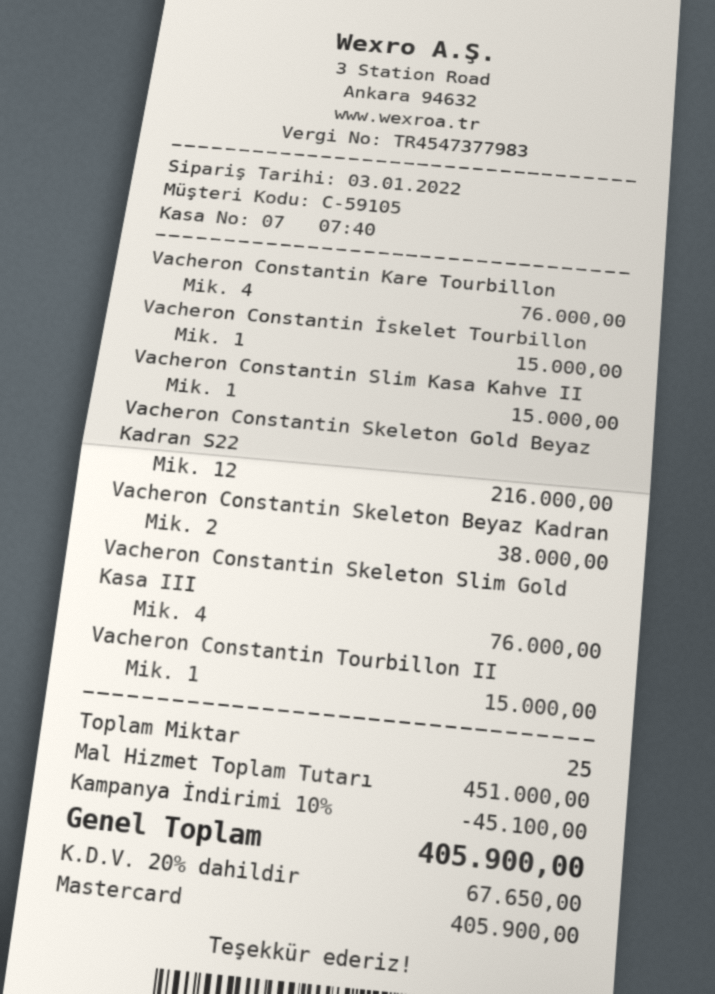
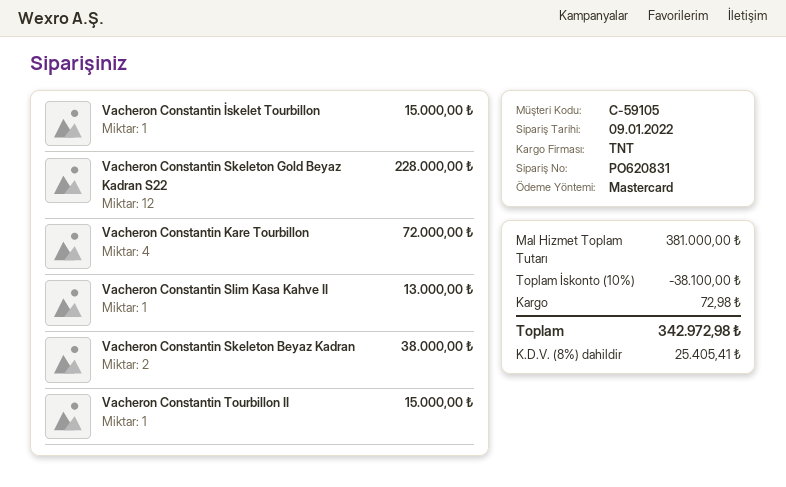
order date: 2022-01-03 -> 2022-01-09
Vacheron Constantin Kare Tourbillon: 4 for 76000.00 -> 4 for 72000.00
Vacheron Constantin Slim Kasa Kahve II: 1 for 15000.00 -> 1 for 13000.00
Vacheron Constantin Skeleton Gold Beyaz Kadran S22: 12 for 216000.00 -> 12 for 228000.00
Vacheron Constantin Skeleton Slim Gold Kasa III: 4 for 76000.00 -> none
subtotal: 451000.00 -> 381000.00
discount: 10% = 45100.00 -> 10% = 38100.00
shipping: none -> 72.98
tax: 20% = 67650.00 -> 8% = 25405.41
total: 405900.00 -> 342972.98

